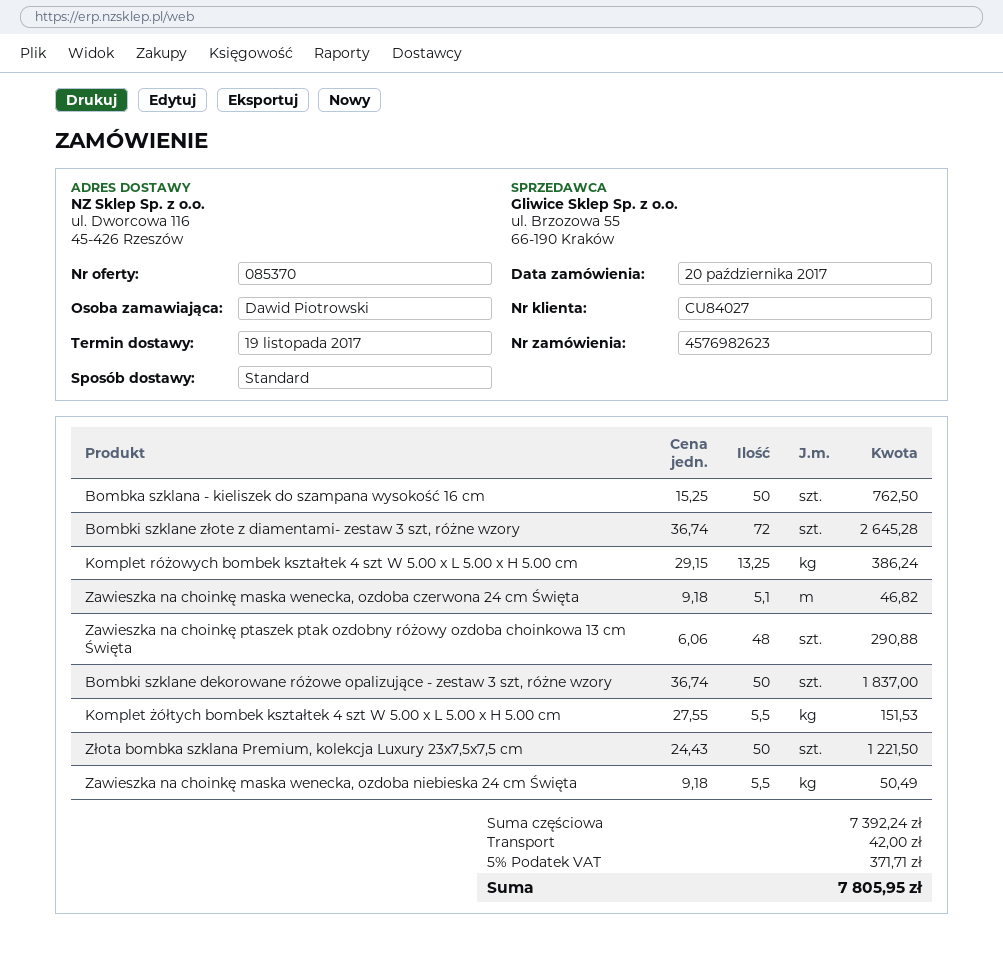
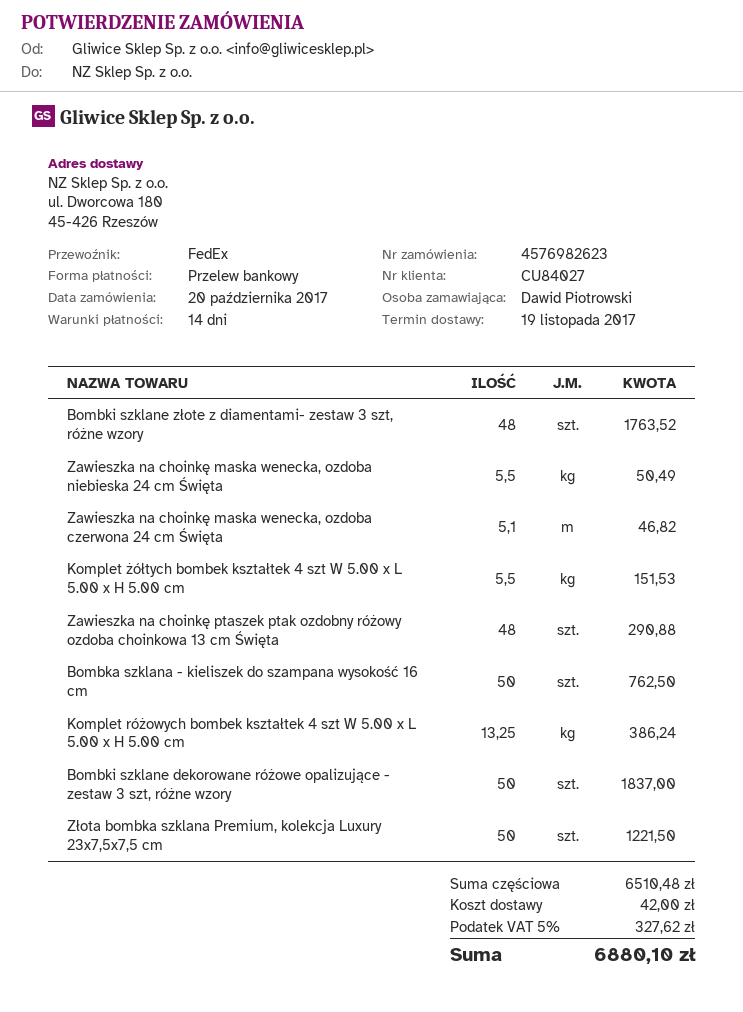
shipping method: standard -> FedEx
ship to: ul. Dworcowa 116, 45-426 Rzeszów -> ul. Dworcowa 180, 45-426 Rzeszów
Bombki szklane złote z diamentami- zestaw 3 szt, różne wzory: 72 for 2645.28 -> 48 for 1763.52
subtotal: 7392.24 -> 6510.48
tax: 5% = 371.71 -> 5% = 327.62
total: 7805.95 -> 6880.10

